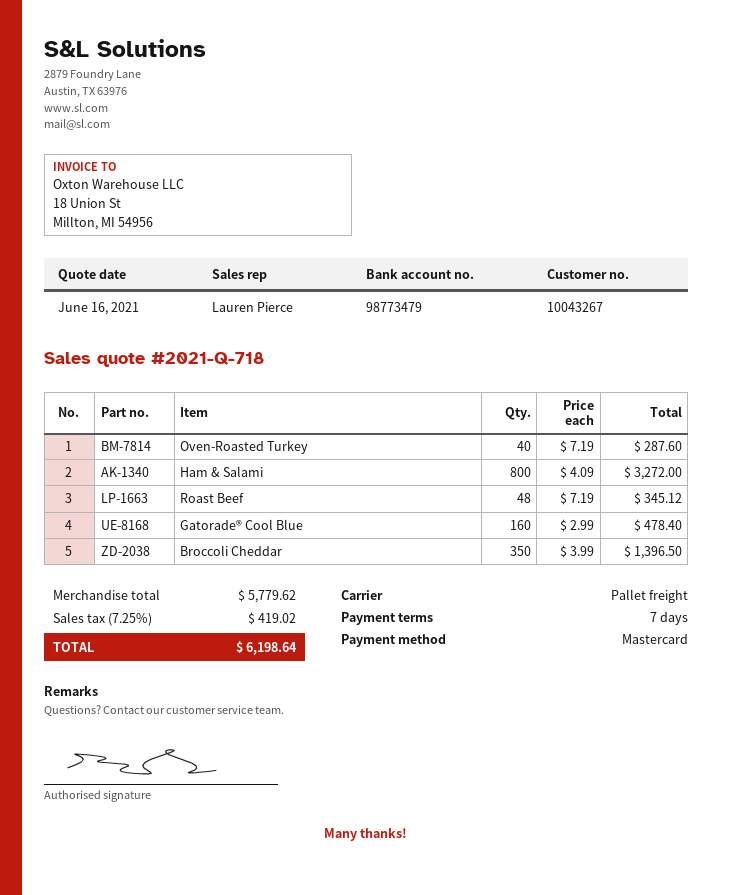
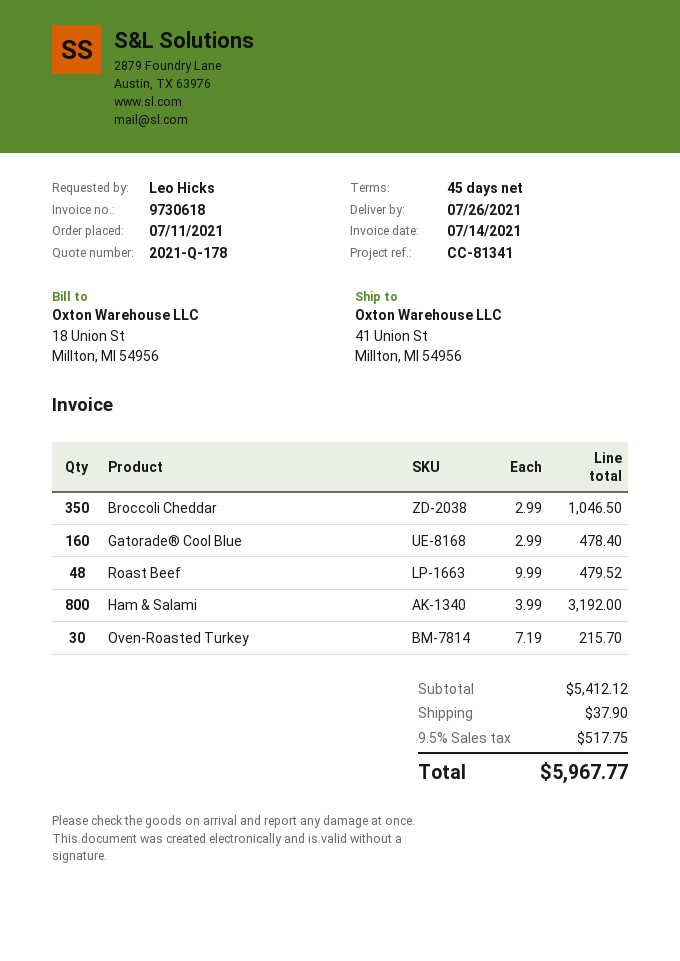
quote number: 2021-Q-718 -> 2021-Q-178
payment terms: 7 days -> 45 days
Oven-Roasted Turkey: 40 x 7.19 = 287.60 -> 30 x 7.19 = 215.70
Ham & Salami: 800 x 4.09 = 3272.00 -> 800 x 3.99 = 3192.00
Roast Beef: 48 x 7.19 = 345.12 -> 48 x 9.99 = 479.52
Broccoli Cheddar: 350 x 3.99 = 1396.50 -> 350 x 2.99 = 1046.50
subtotal: 5779.62 -> 5412.12
shipping: none -> 37.90
tax: 7.25% = 419.02 -> 9.5% = 517.75
total: 6198.64 -> 5967.77

